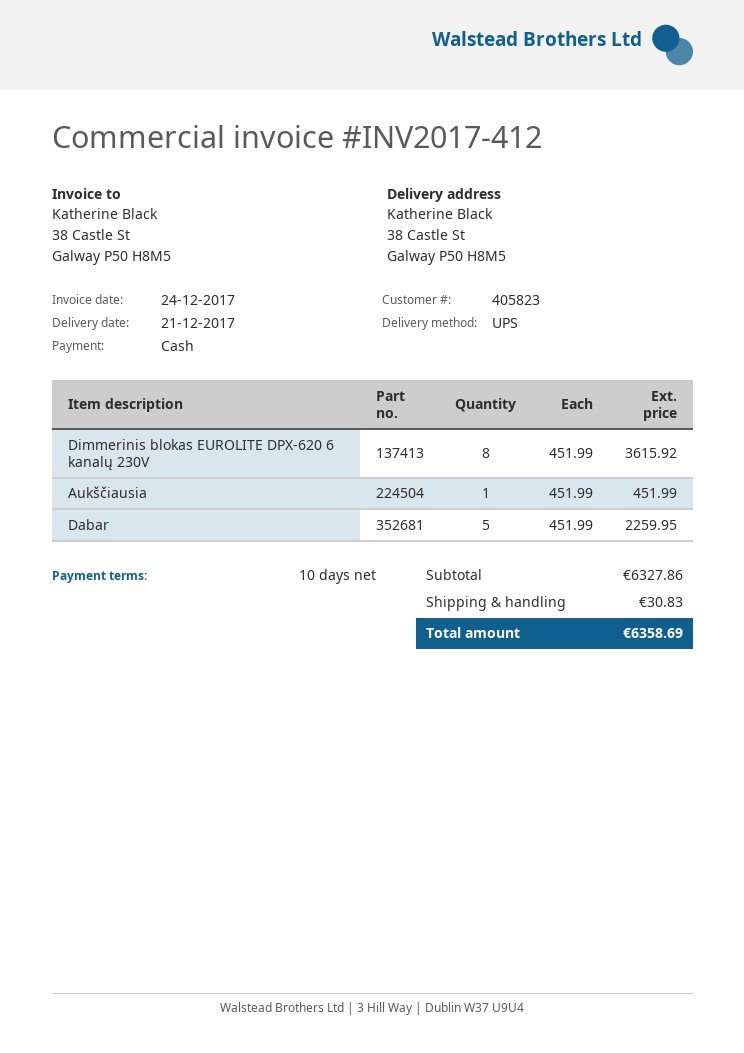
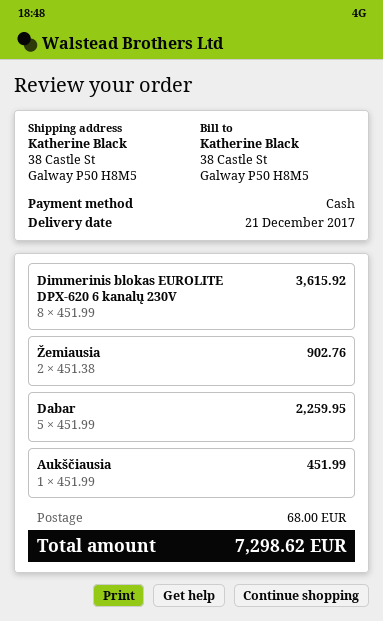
Žemiausia: none -> 2 x 451.38 = 902.76
shipping: 30.83 -> 68.00
total: 6358.69 -> 7298.62

